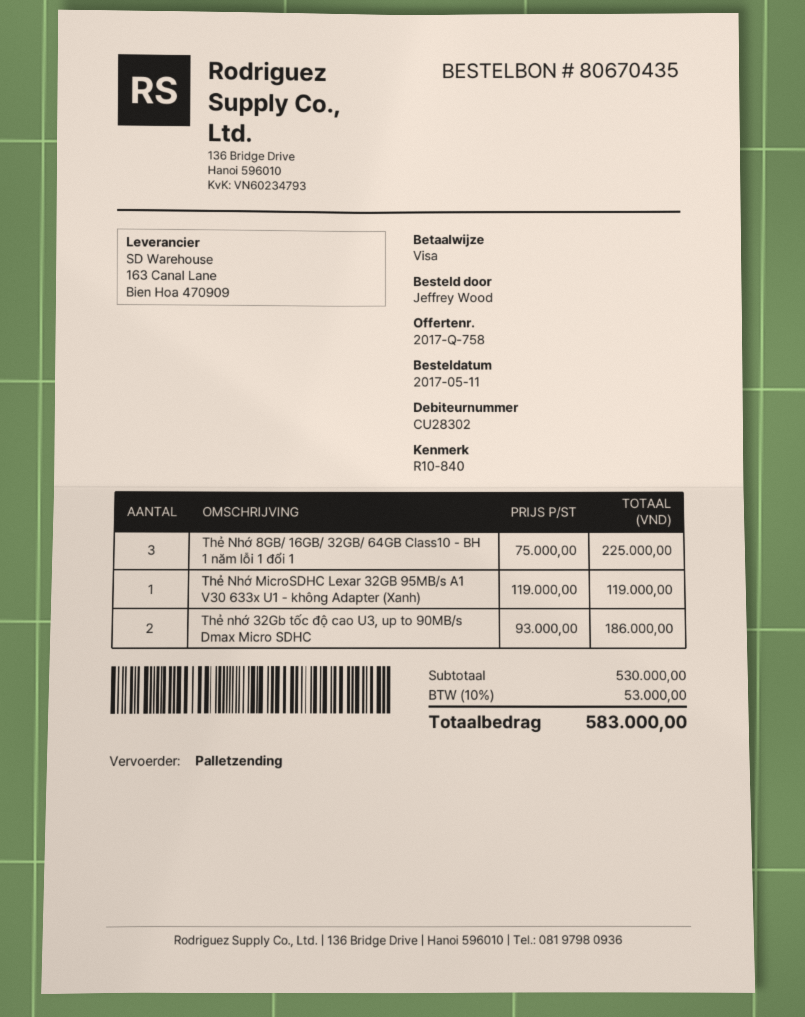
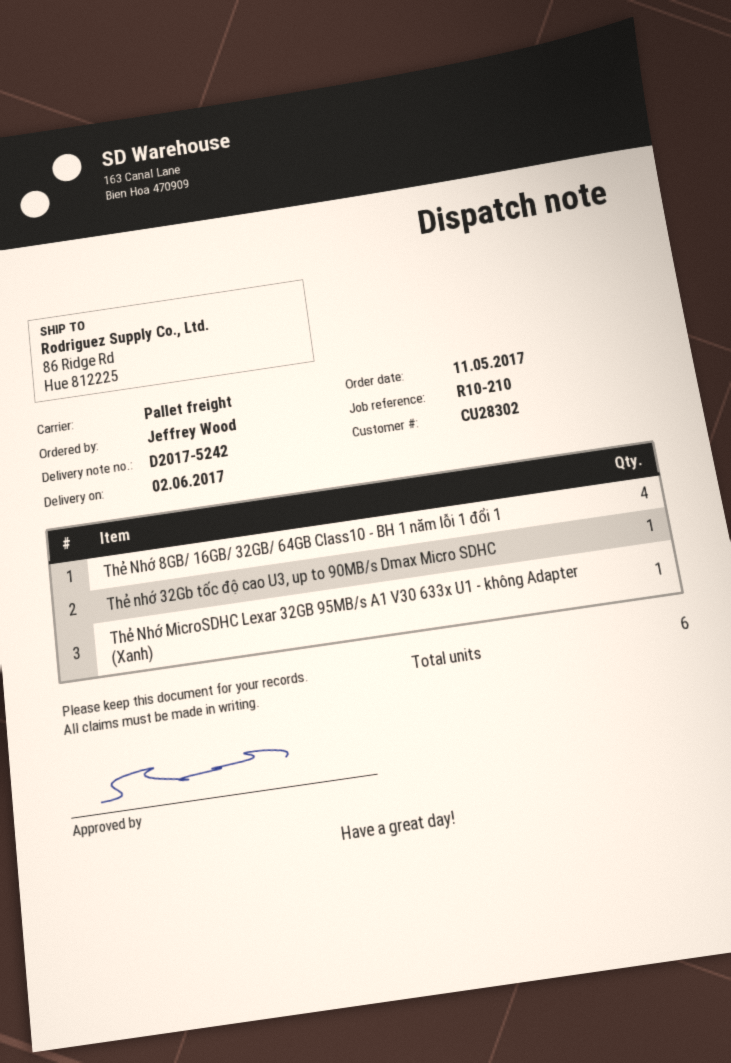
reference: R10-840 -> R10-210
Thẻ Nhớ 8GB/ 16GB/ 32GB/ 64GB Class10 - BH 1 năm lỗi 1 đổi 1: 3 -> 4
Thẻ nhớ 32Gb tốc độ cao U3, up to 90MB/s Dmax Micro SDHC: 2 -> 1

